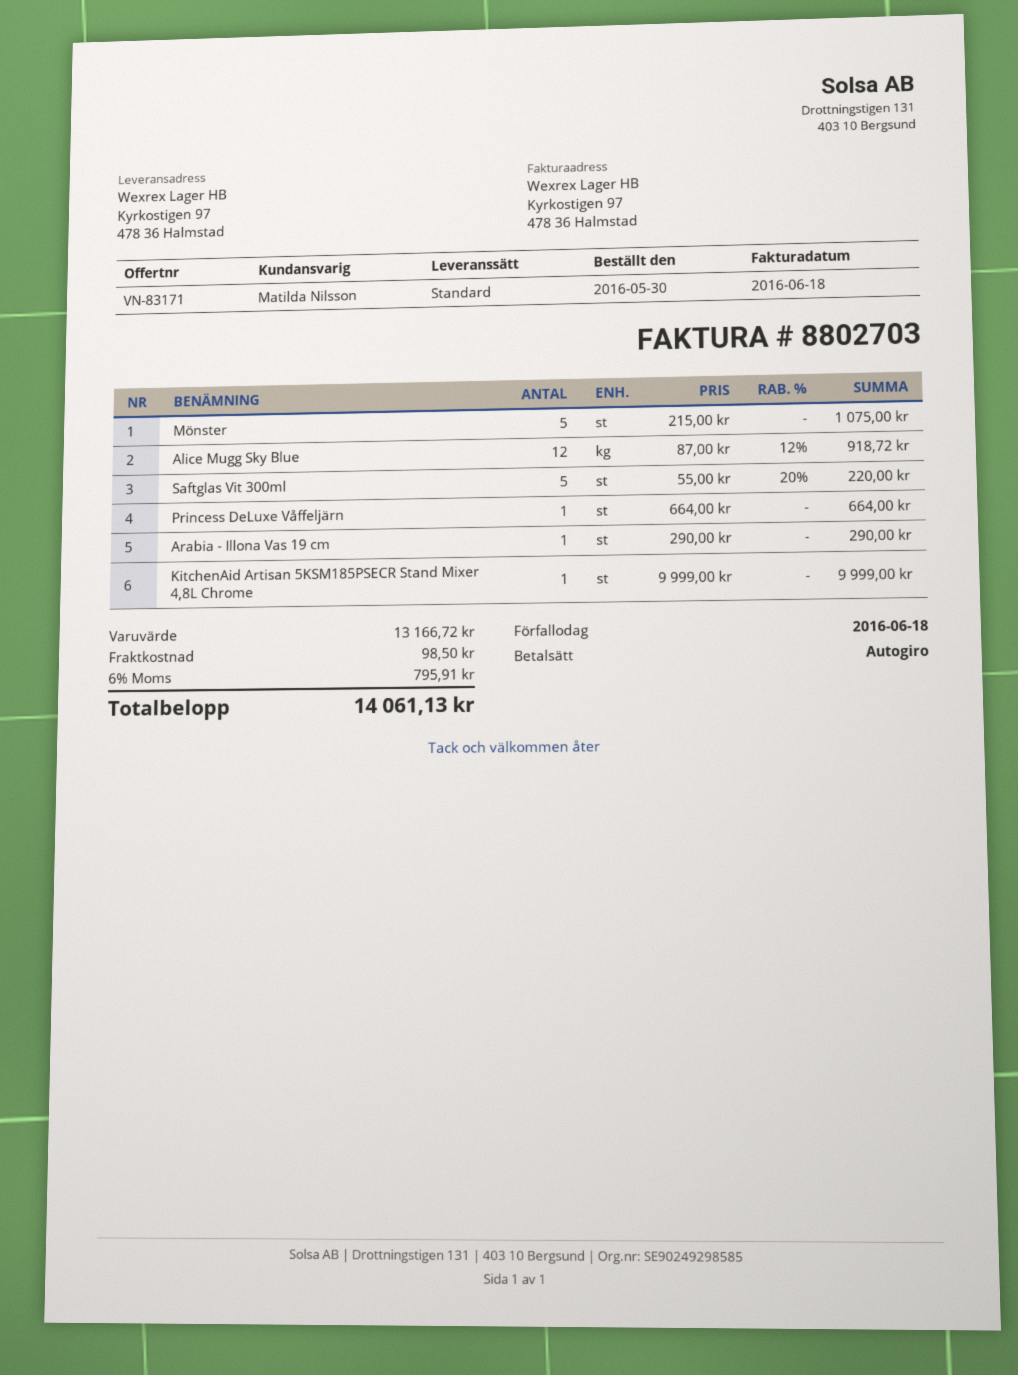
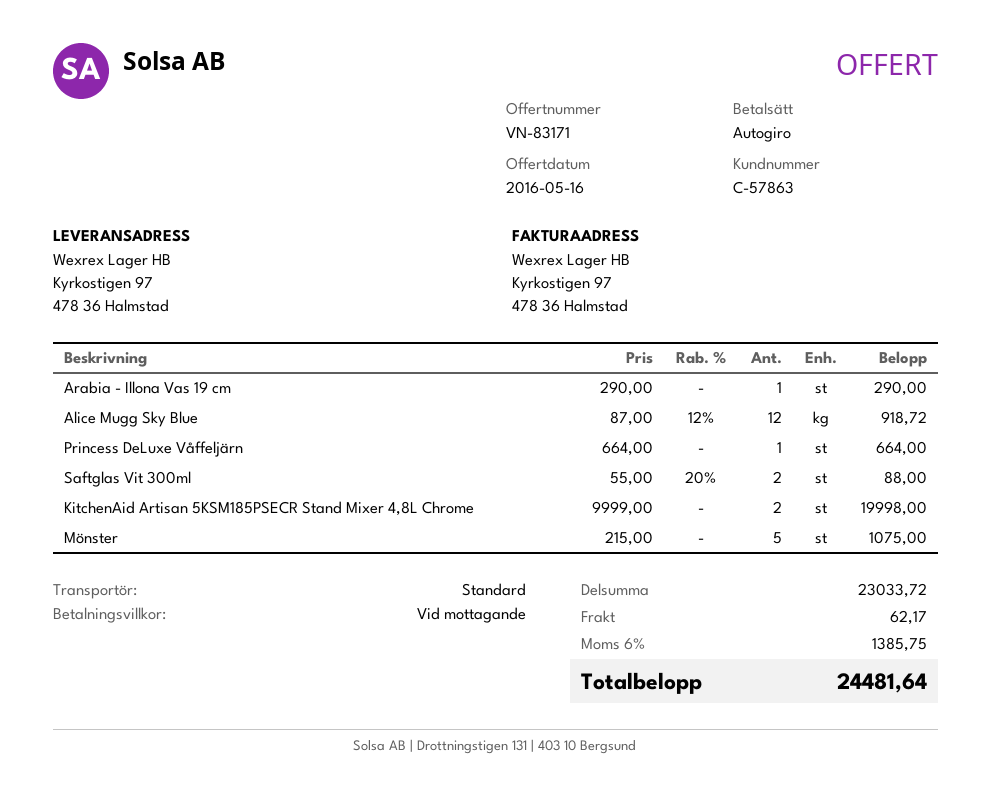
Saftglas Vit 300ml: 5 x 55.00 - 20% = 220.00 -> 2 x 55.00 - 20% = 88.00
KitchenAid Artisan 5KSM185PSECR Stand Mixer 4,8L Chrome: 1 x 9999.00 = 9999.00 -> 2 x 9999.00 = 19998.00
subtotal: 13166.72 -> 23033.72
shipping: 98.50 -> 62.17
tax: 6% = 795.91 -> 6% = 1385.75
total: 14061.13 -> 24481.64

